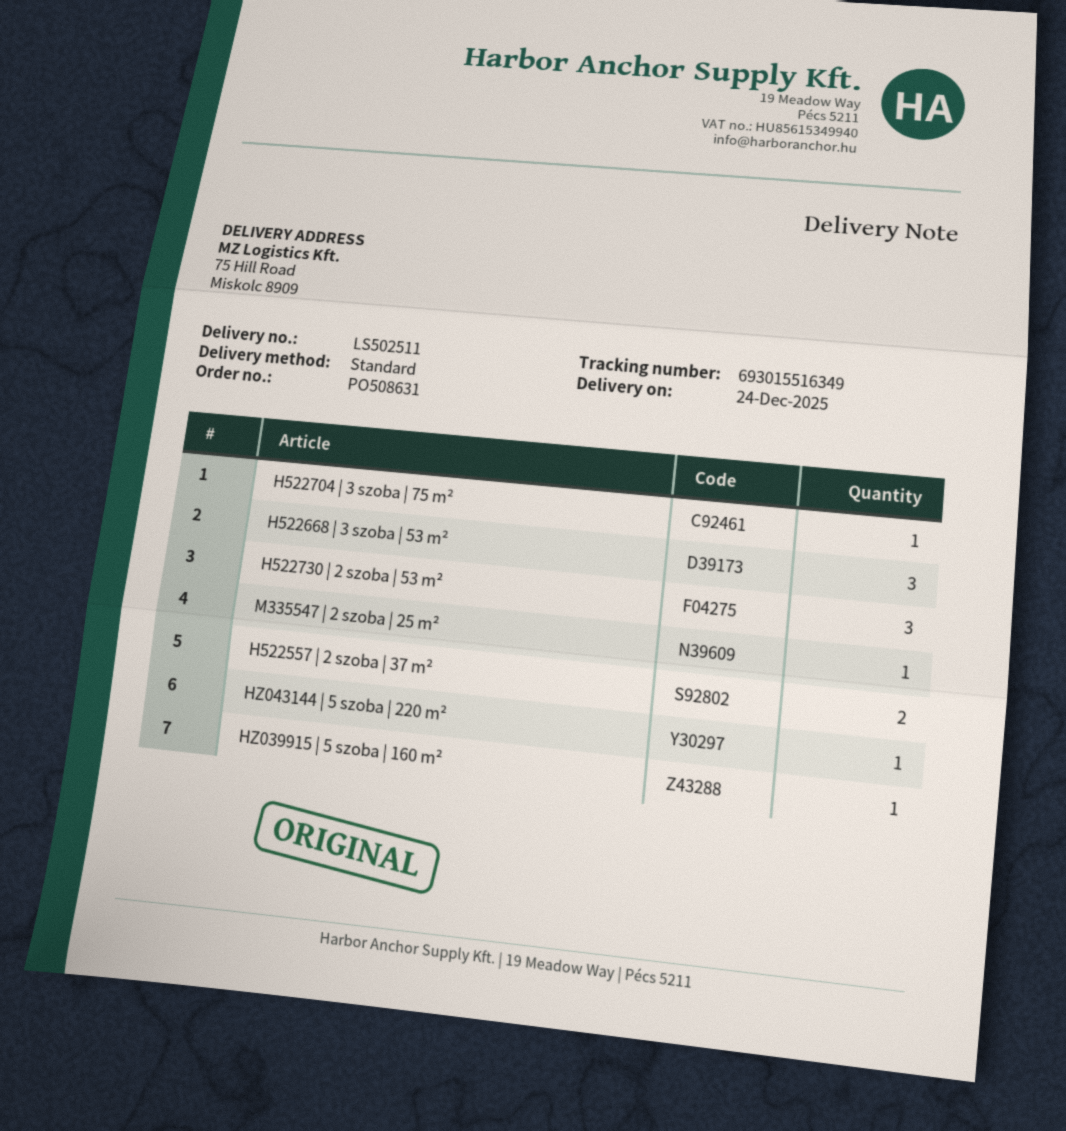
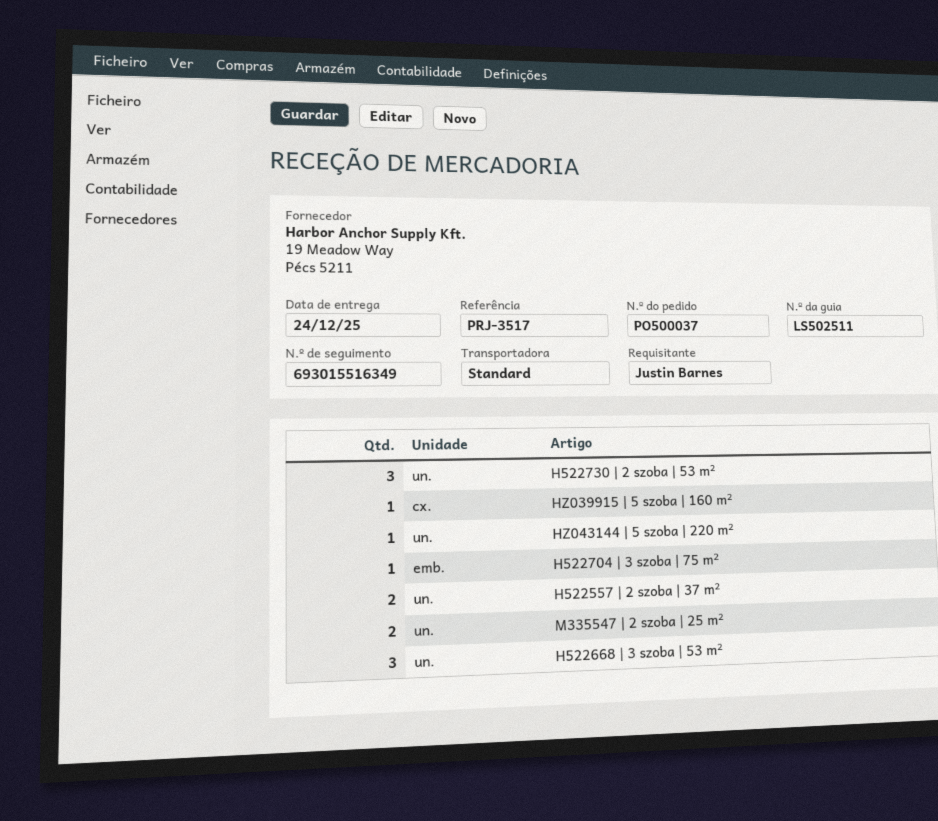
order number: PO508631 -> PO500037
M335547 | 2 szoba | 25 m²: 1 -> 2

